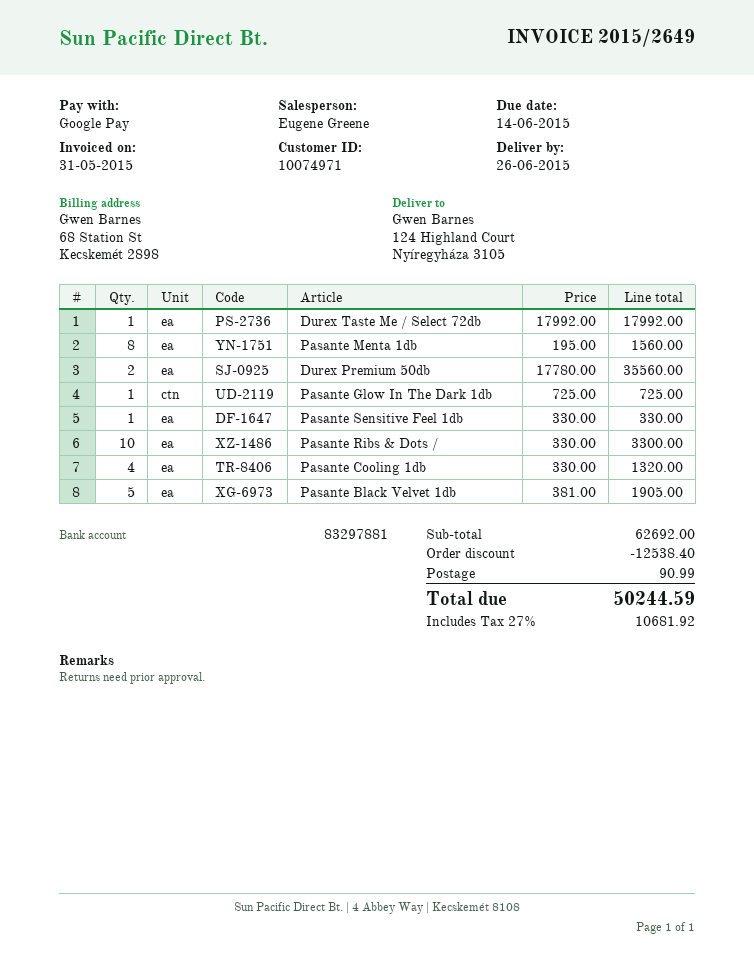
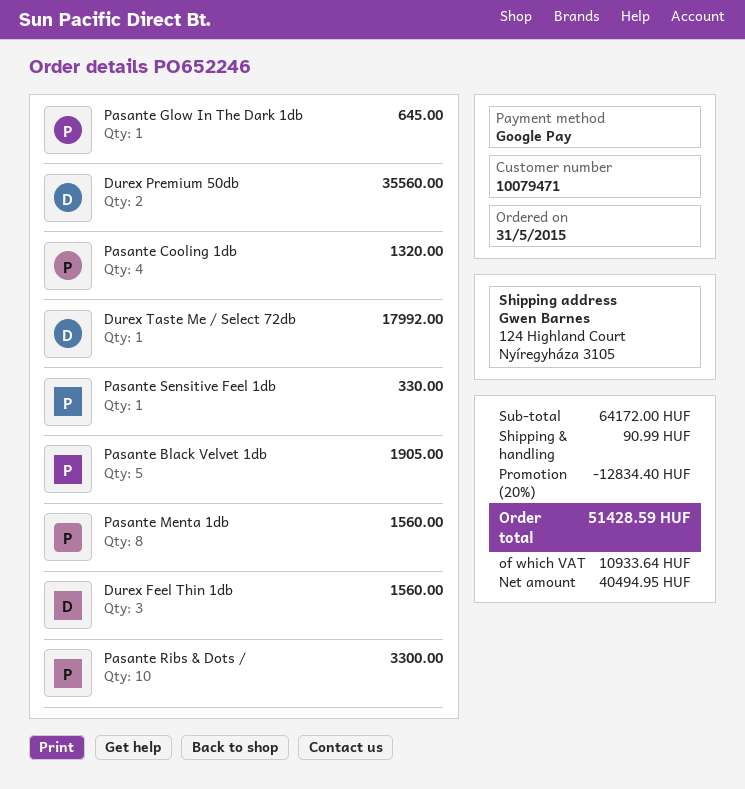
customer number: 10074971 -> 10079471
Pasante Glow In The Dark 1db: 1 for 725.00 -> 1 for 645.00
Durex Feel Thin 1db: none -> 3 for 1560.00
subtotal: 62692.00 -> 64172.00
discount: 12538.40 -> 12834.40
tax: 10681.92 -> 10933.64
total: 50244.59 -> 51428.59

